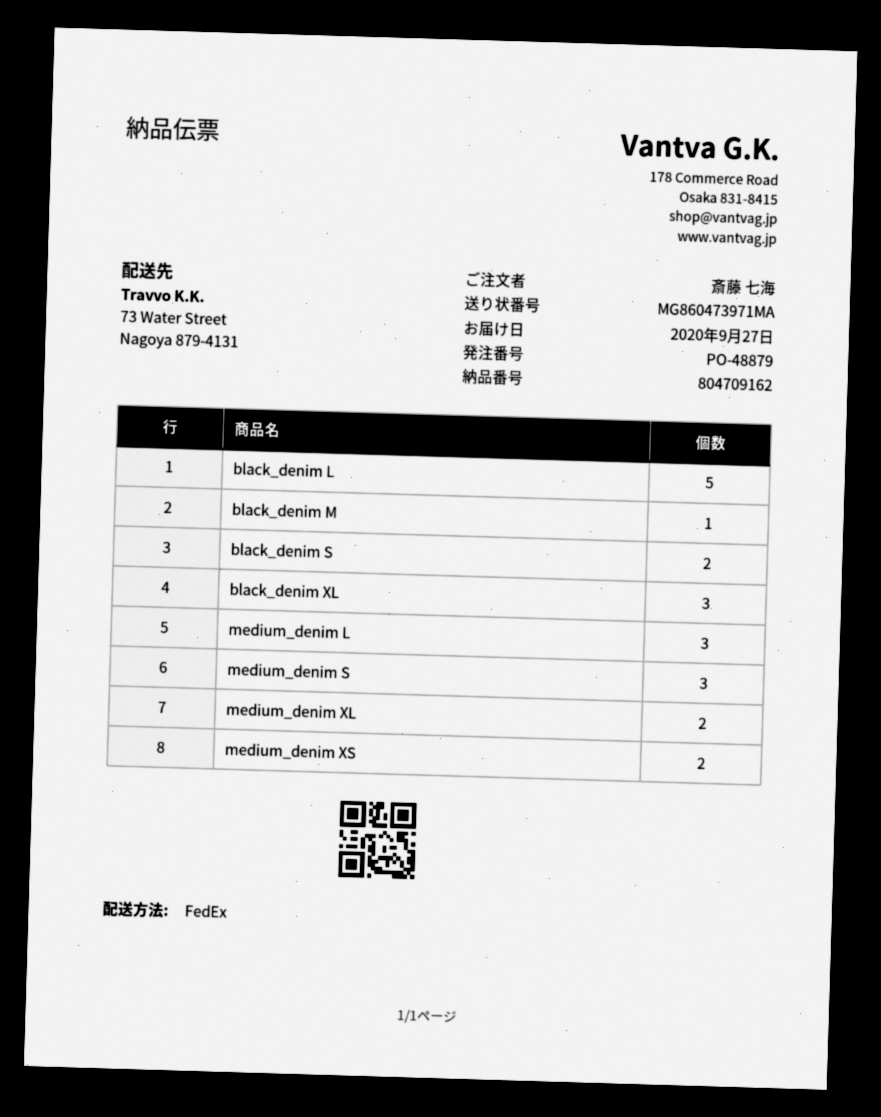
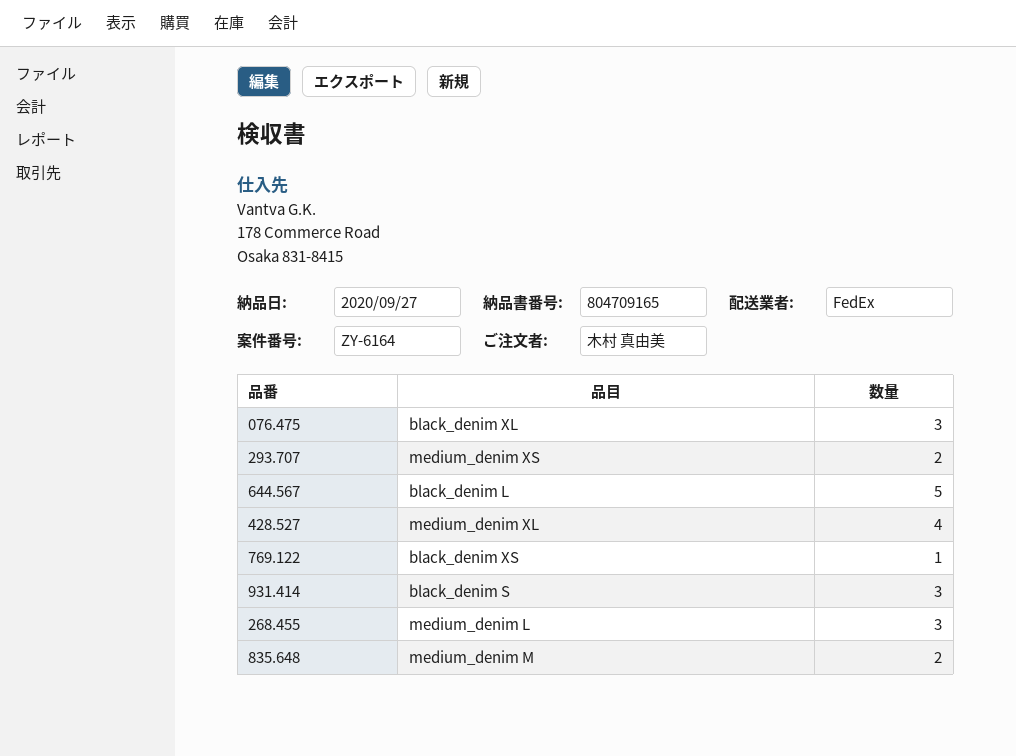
delivery note number: 804709162 -> 804709165
ordered by: 斎藤 七海 -> 木村 真由美
black_denim M: 1 -> none
black_denim S: 2 -> 3
medium_denim S: 3 -> none
medium_denim XL: 2 -> 4
black_denim XS: none -> 1
medium_denim M: none -> 2

